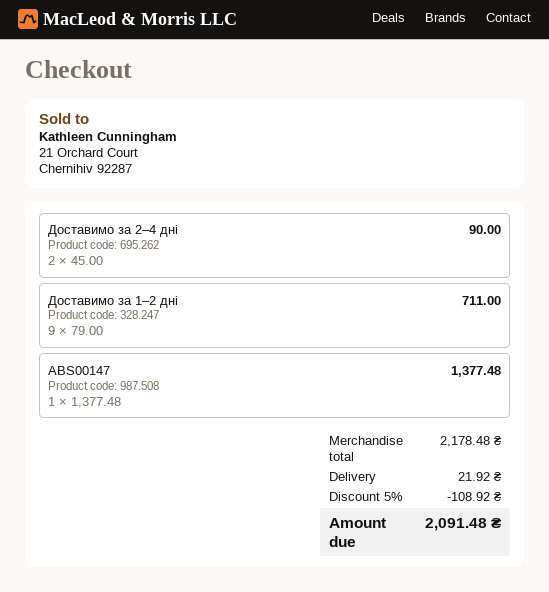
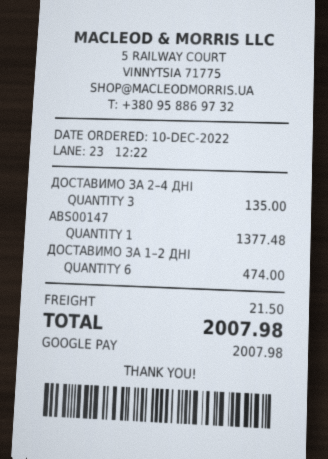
Доставимо за 2–4 дні: 2 for 90.00 -> 3 for 135.00
Доставимо за 1–2 дні: 9 for 711.00 -> 6 for 474.00
discount: 5% = 108.92 -> none
shipping: 21.92 -> 21.50
total: 2091.48 -> 2007.98

